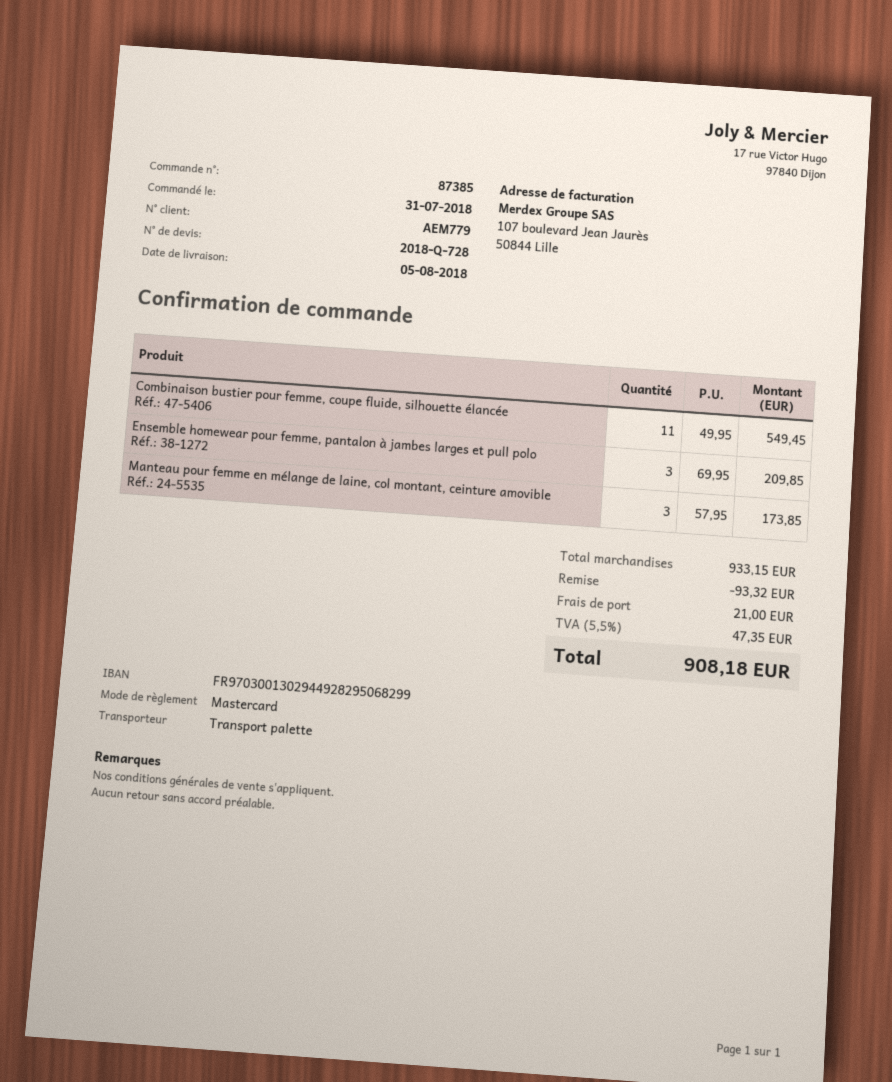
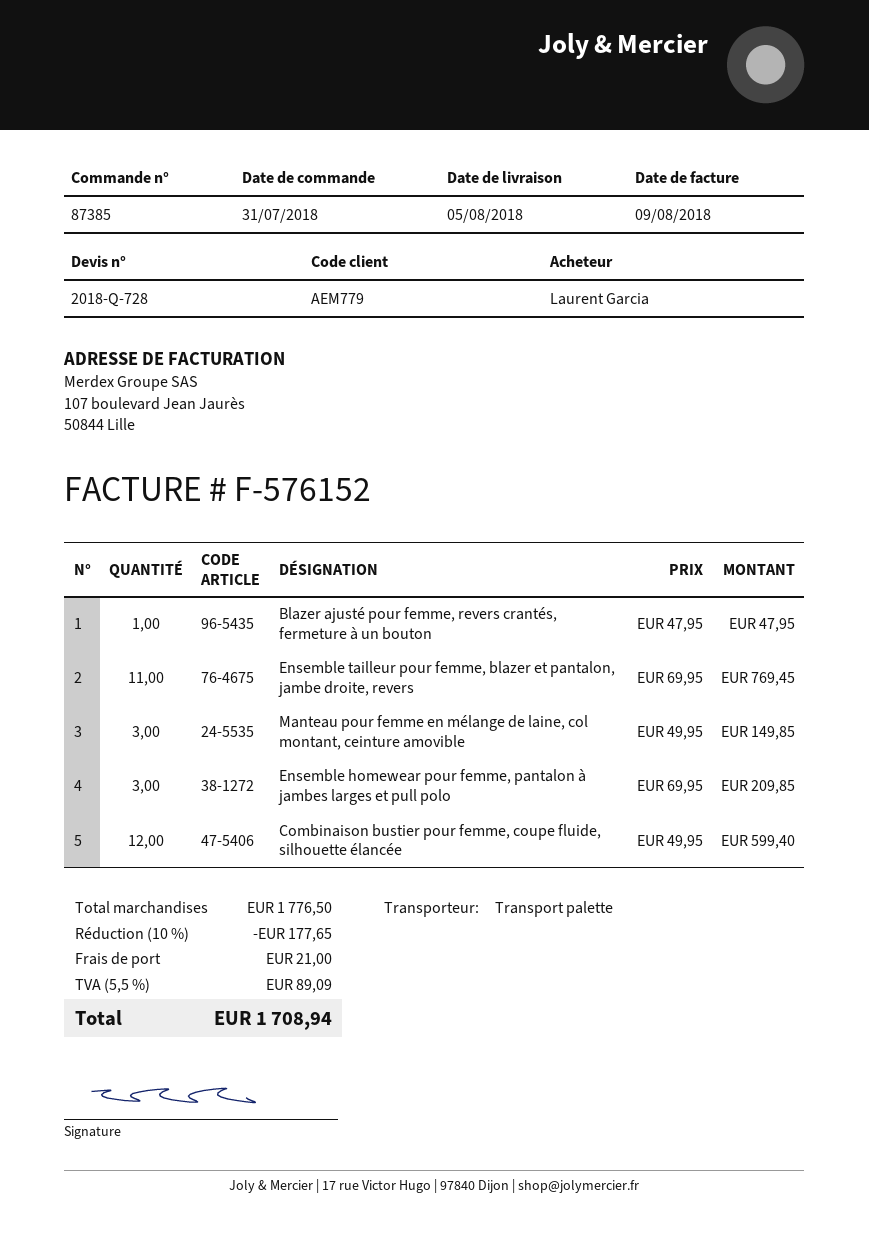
Combinaison bustier pour femme, coupe fluide, silhouette élancée: 11 x 49.95 = 549.45 -> 12 x 49.95 = 599.40
Manteau pour femme en mélange de laine, col montant, ceinture amovible: 3 x 57.95 = 173.85 -> 3 x 49.95 = 149.85
Blazer ajusté pour femme, revers crantés, fermeture à un bouton: none -> 1 x 47.95 = 47.95
Ensemble tailleur pour femme, blazer et pantalon, jambe droite, revers: none -> 11 x 69.95 = 769.45
subtotal: 933.15 -> 1776.50
discount: 93.32 -> 177.65
tax: 5.5% = 47.35 -> 5.5% = 89.09
total: 908.18 -> 1708.94

